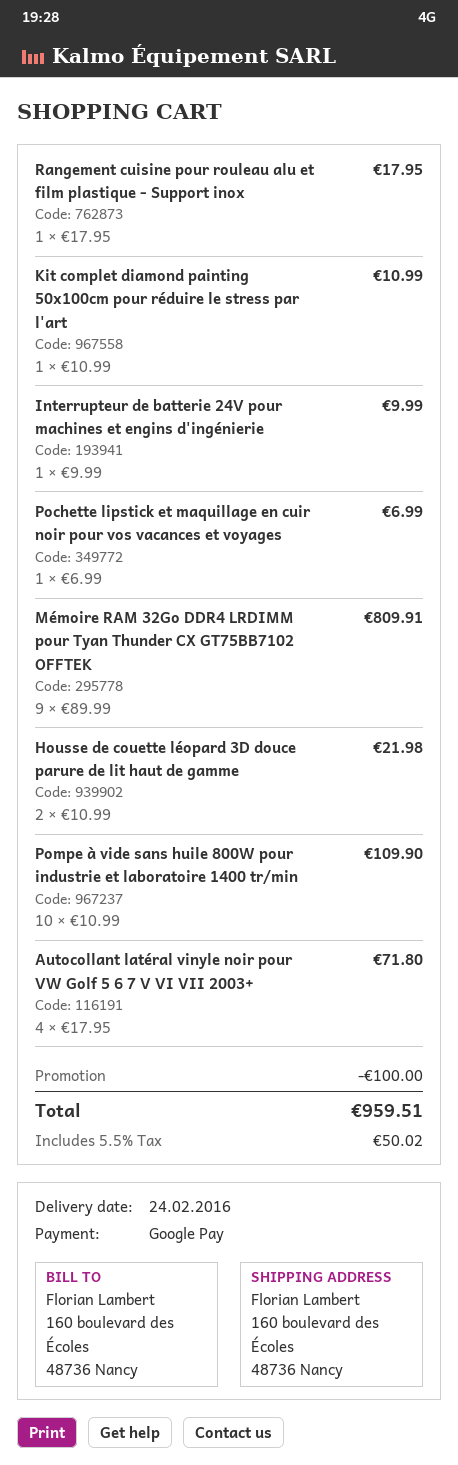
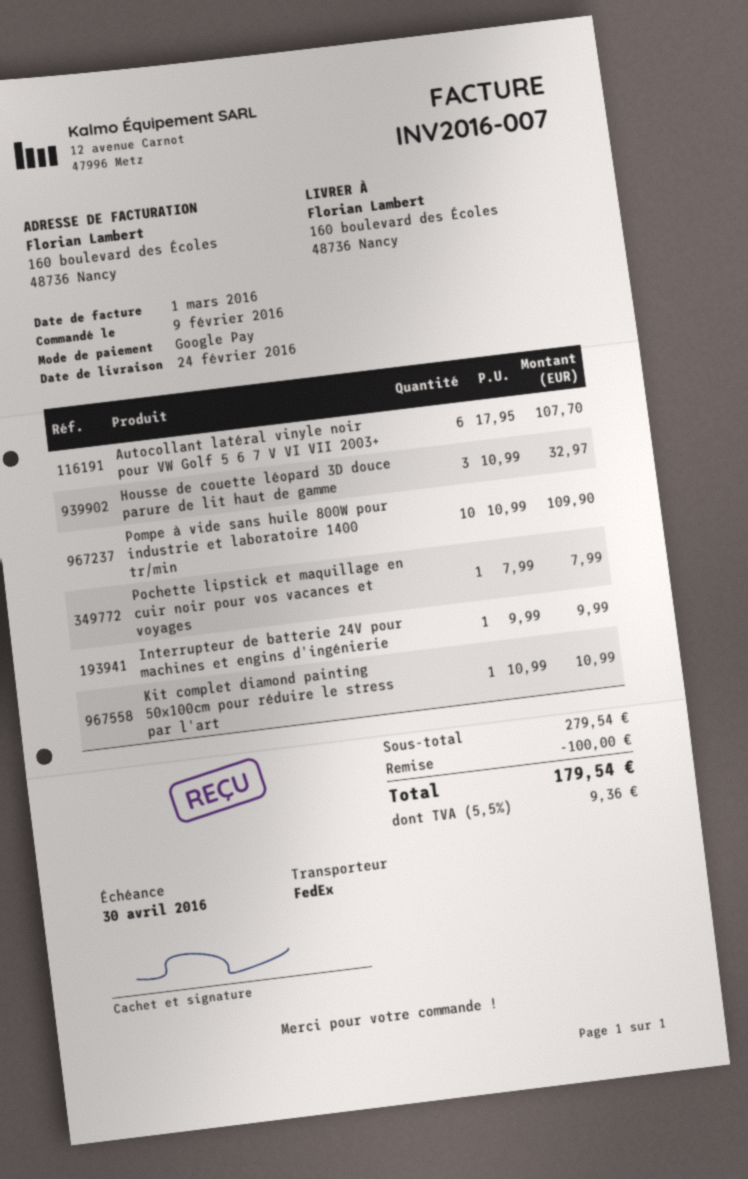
Rangement cuisine pour rouleau alu et film plastique - Support inox: 1 x 17.95 = 17.95 -> none
Pochette lipstick et maquillage en cuir noir pour vos vacances et voyages: 1 x 6.99 = 6.99 -> 1 x 7.99 = 7.99
Mémoire RAM 32Go DDR4 LRDIMM pour Tyan Thunder CX GT75BB7102 OFFTEK: 9 x 89.99 = 809.91 -> none
Housse de couette léopard 3D douce parure de lit haut de gamme: 2 x 10.99 = 21.98 -> 3 x 10.99 = 32.97
Autocollant latéral vinyle noir pour VW Golf 5 6 7 V VI VII 2003+: 4 x 17.95 = 71.80 -> 6 x 17.95 = 107.70
tax: 5.5% = 50.02 -> 5.5% = 9.36
total: 959.51 -> 179.54

